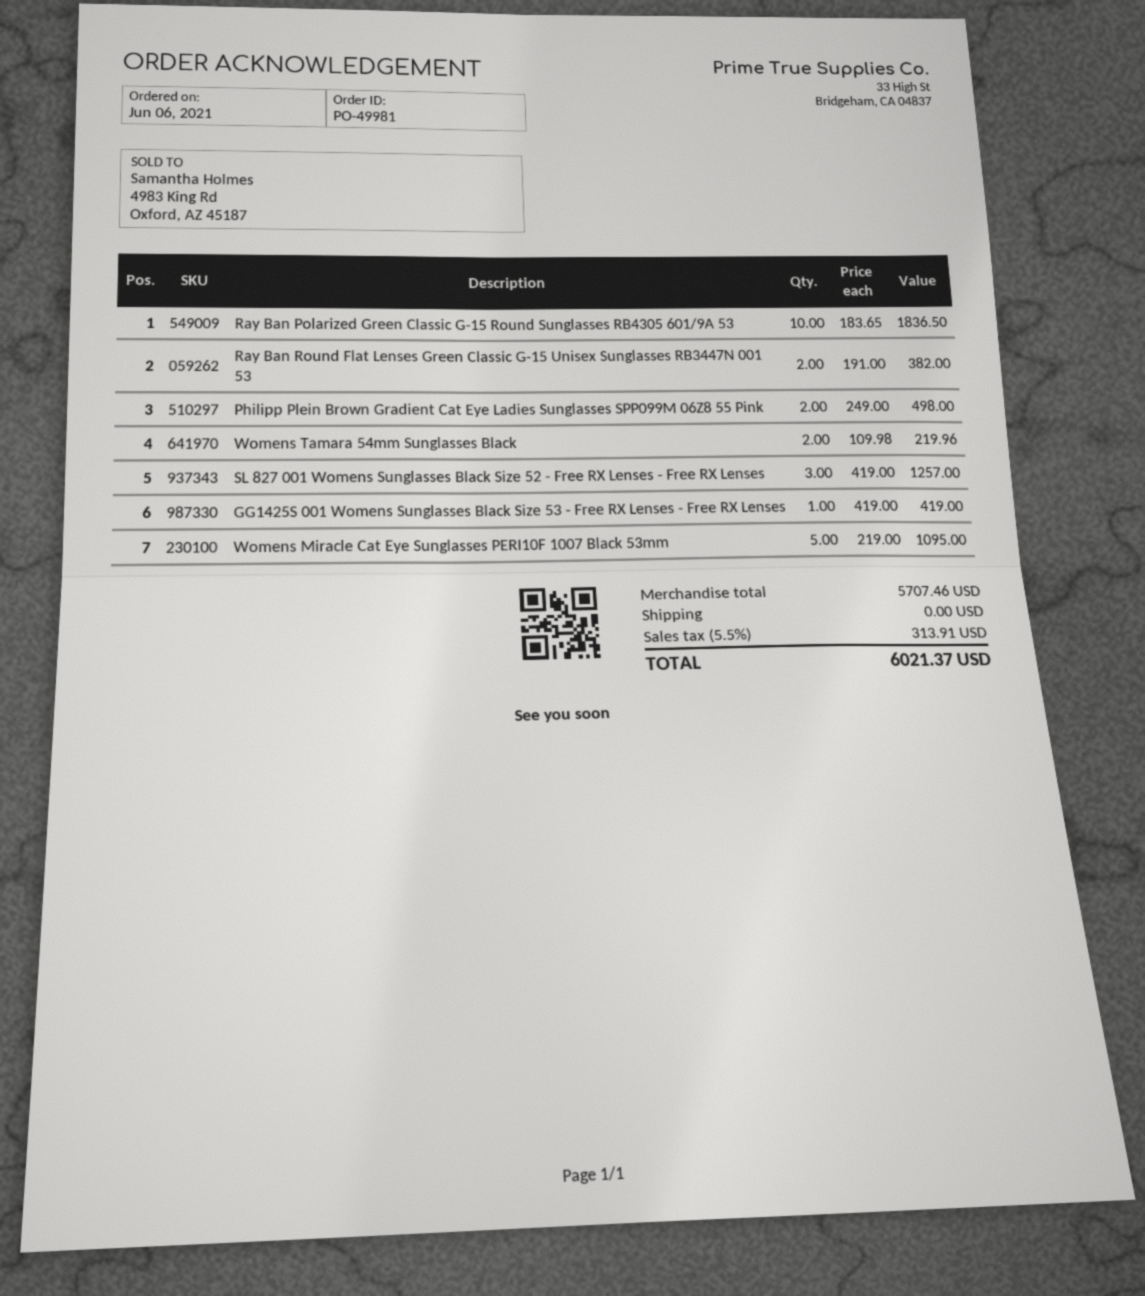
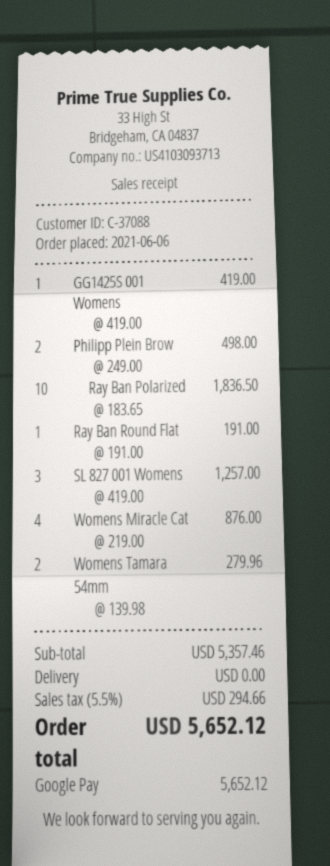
Ray Ban Round Flat Lenses Green Classic G-15 Unisex Sunglasses RB3447N 001 53: 2 x 191.00 = 382.00 -> 1 x 191.00 = 191.00
Womens Tamara 54mm Sunglasses Black: 2 x 109.98 = 219.96 -> 2 x 139.98 = 279.96
Womens Miracle Cat Eye Sunglasses PERI10F 1007 Black 53mm: 5 x 219.00 = 1095.00 -> 4 x 219.00 = 876.00
subtotal: 5707.46 -> 5357.46
tax: 5.5% = 313.91 -> 5.5% = 294.66
total: 6021.37 -> 5652.12

